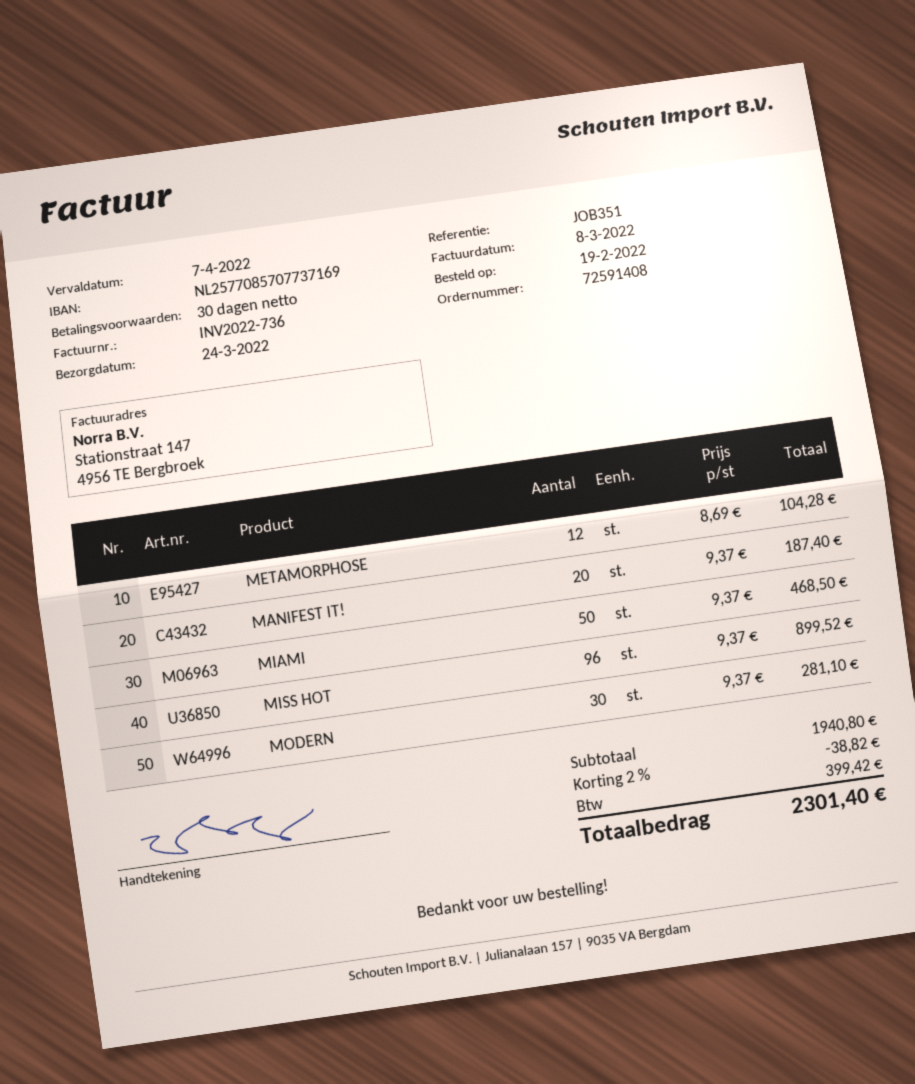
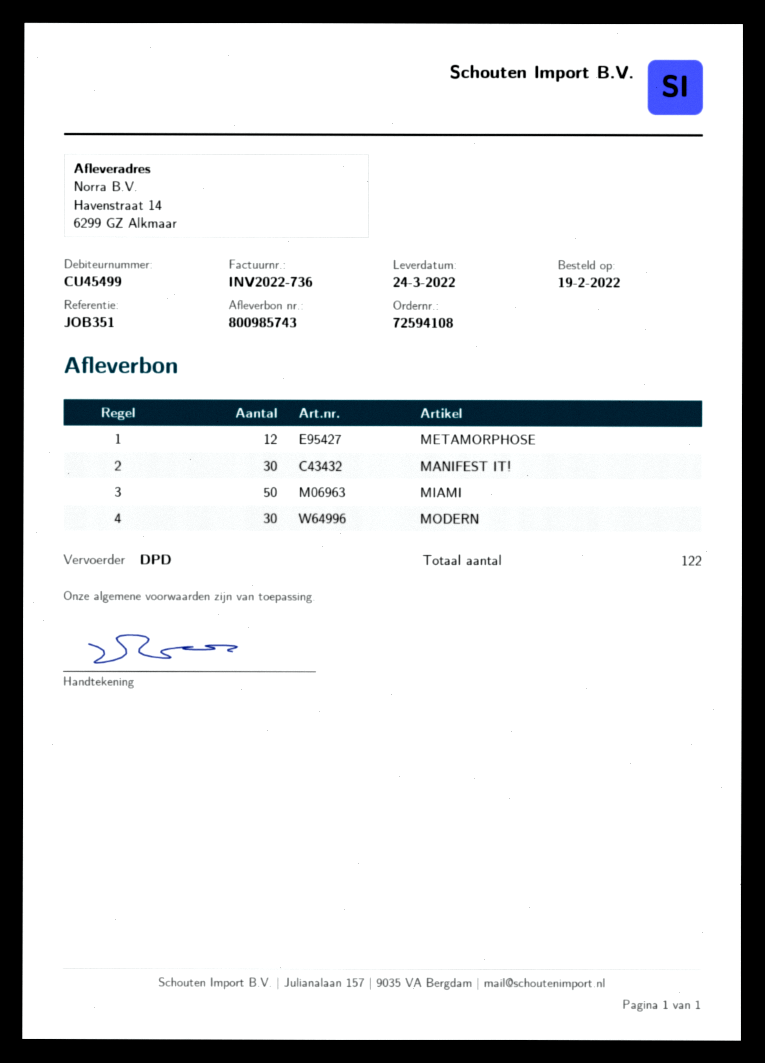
order number: 72591408 -> 72594108
MANIFEST IT!: 20 -> 30
MISS HOT: 96 -> none

